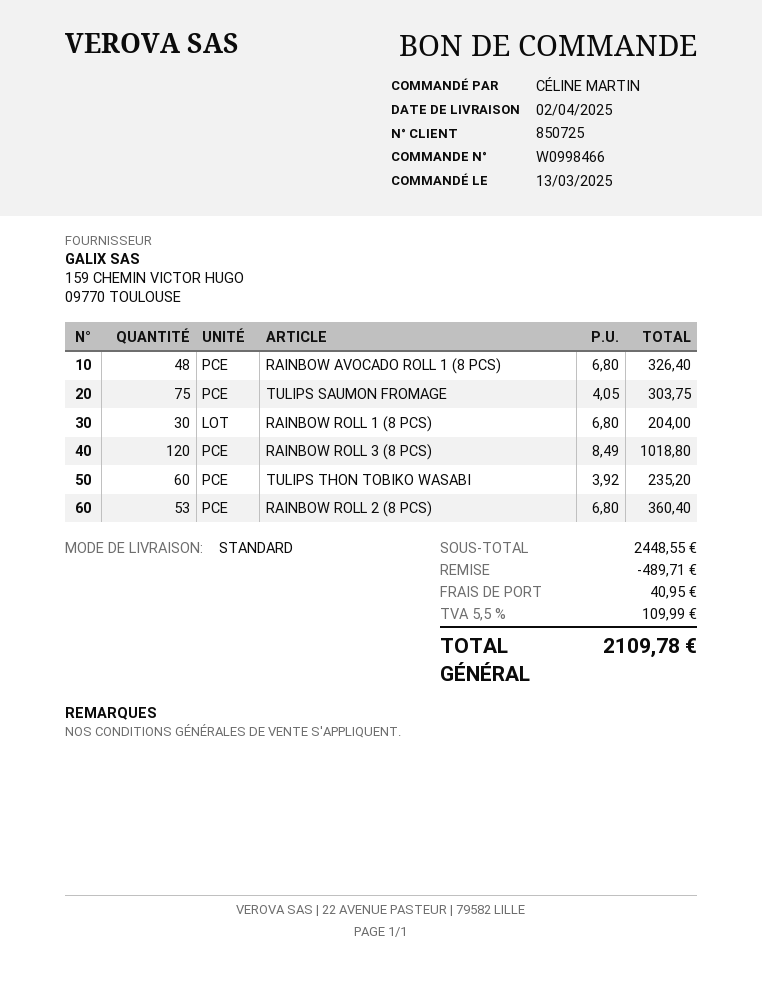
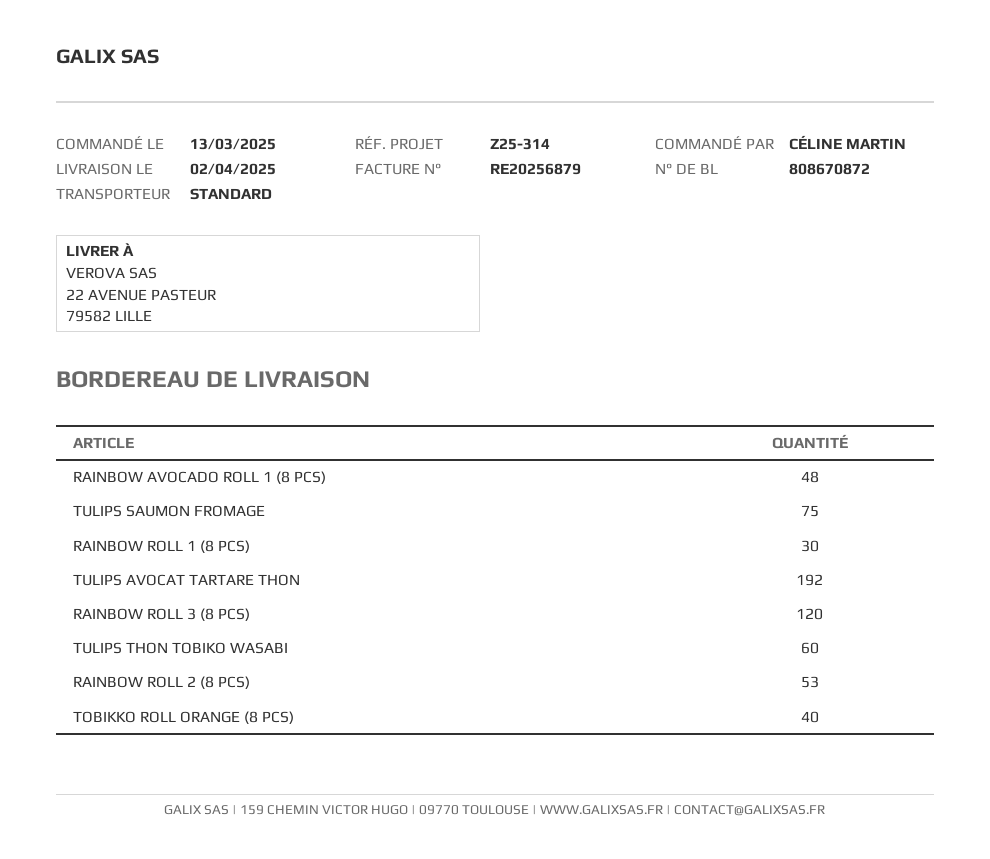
TULIPS AVOCAT TARTARE THON: none -> 192
TOBIKKO ROLL ORANGE (8 PCS): none -> 40

